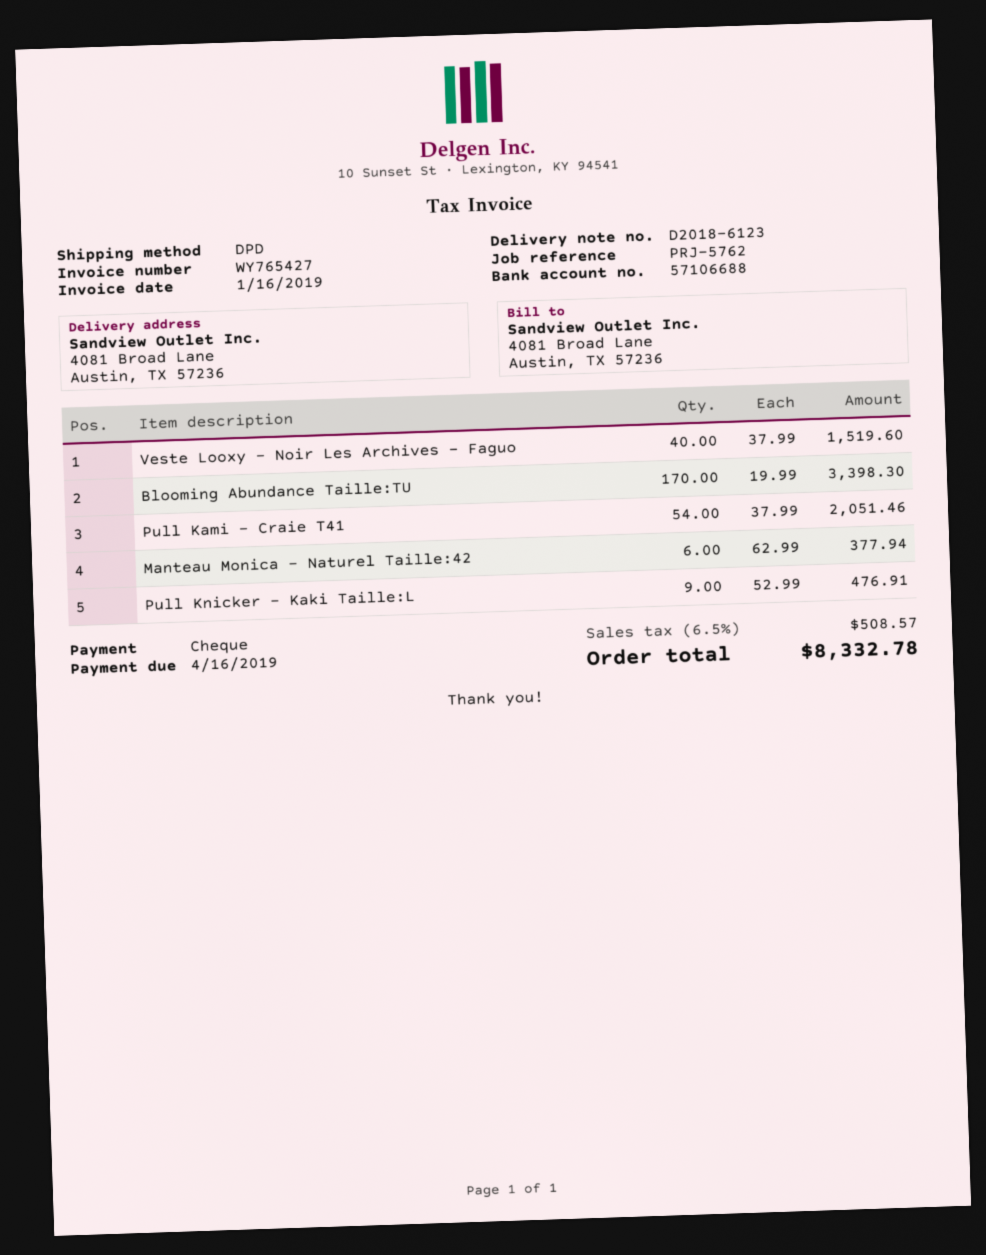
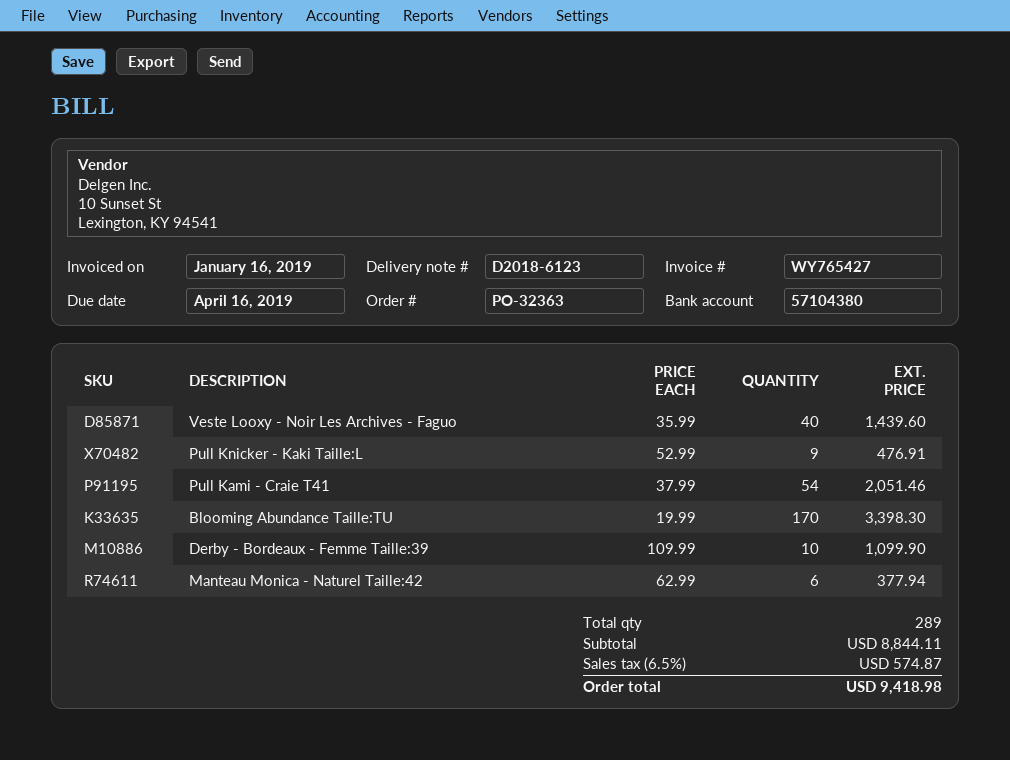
bank account: 57106688 -> 57104380
Veste Looxy - Noir Les Archives - Faguo: 40 x 37.99 = 1519.60 -> 40 x 35.99 = 1439.60
Derby - Bordeaux - Femme Taille:39: none -> 10 x 109.99 = 1099.90
tax: 6.5% = 508.57 -> 6.5% = 574.87
total: 8332.78 -> 9418.98

